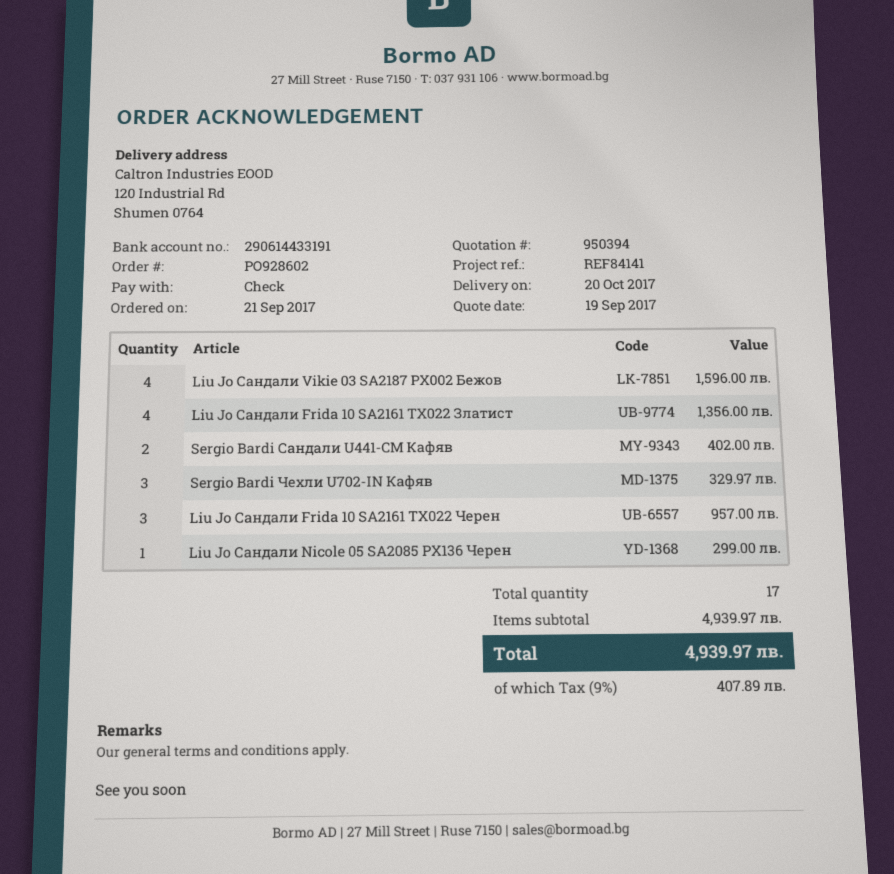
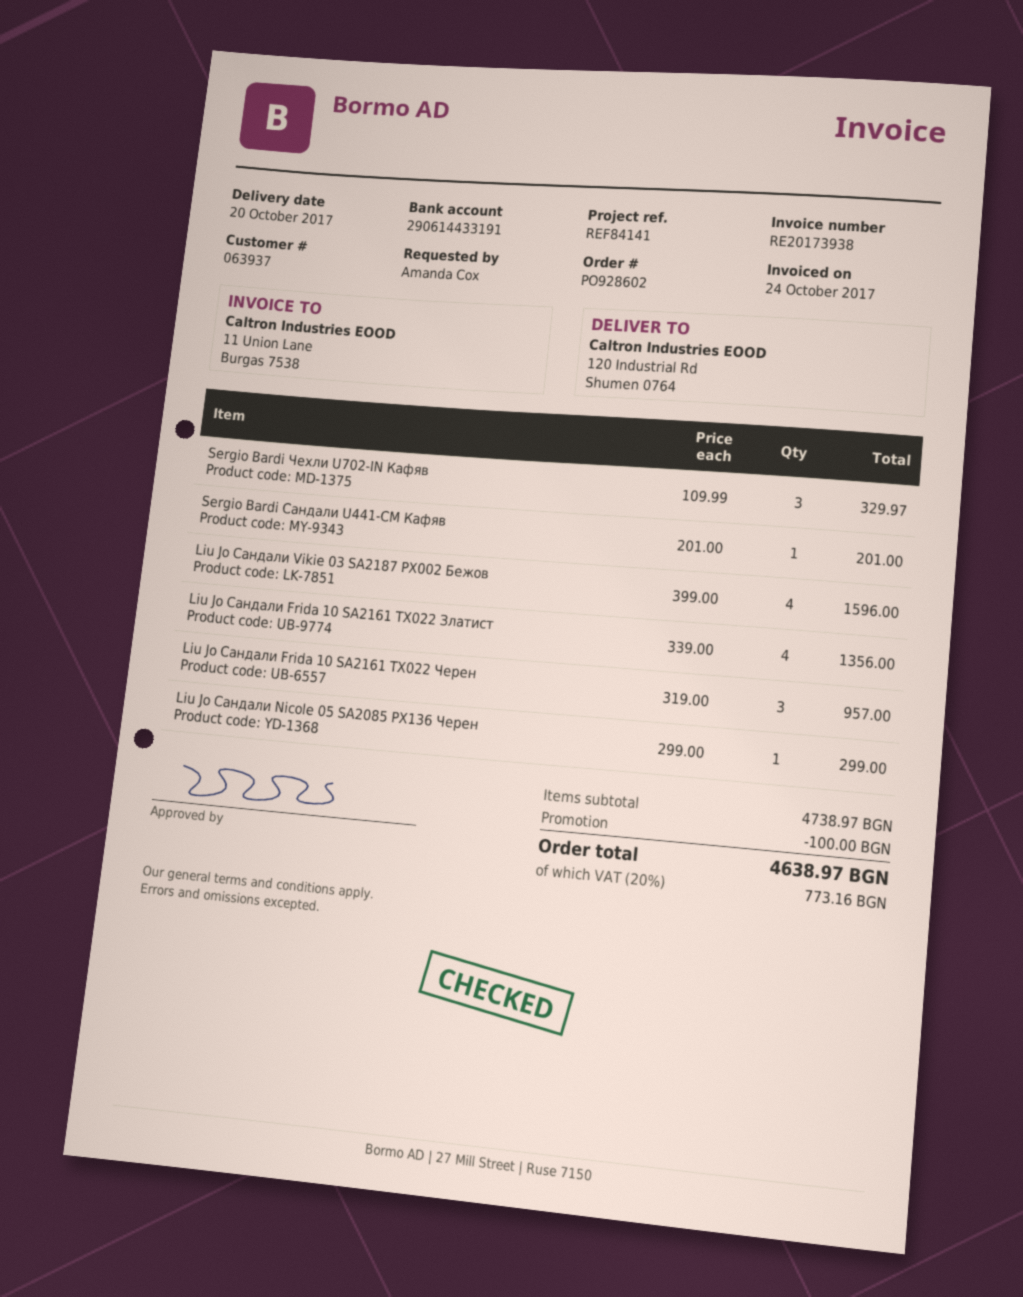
Sergio Bardi Сандали U441-CM Кафяв: 2 for 402.00 -> 1 for 201.00
subtotal: 4939.97 -> 4738.97
discount: none -> 100.00
tax: 9% = 407.89 -> 20% = 773.16
total: 4939.97 -> 4638.97

